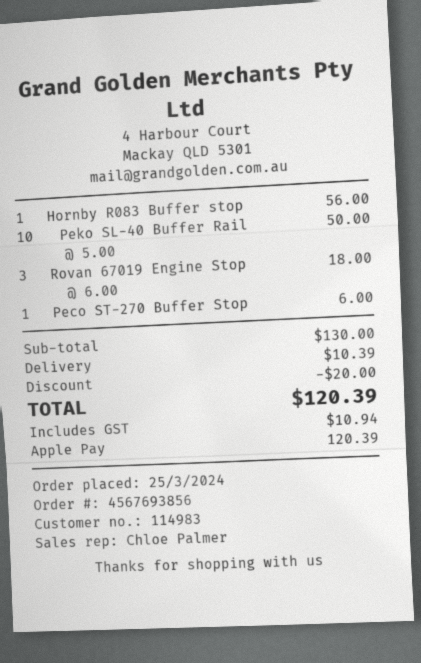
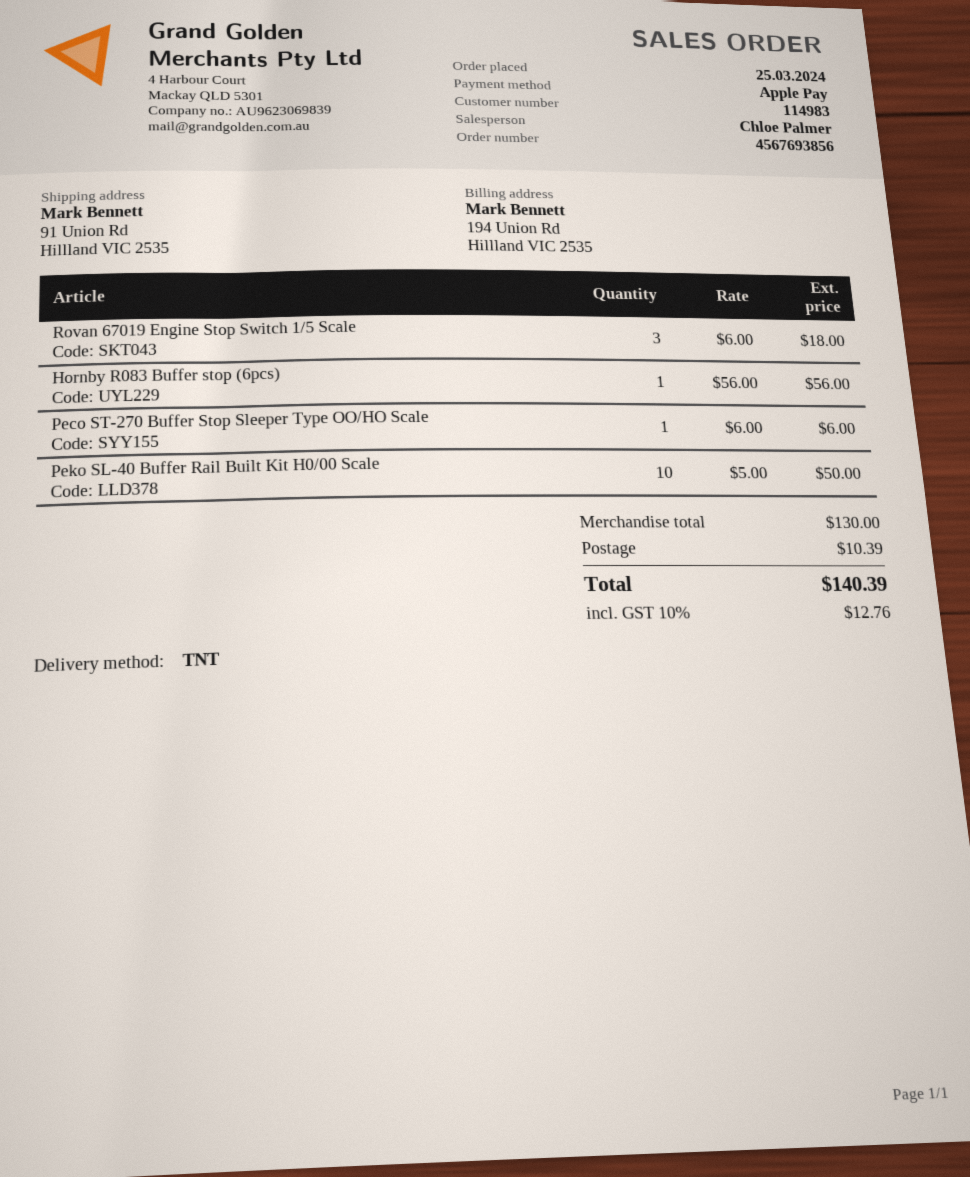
discount: 20.00 -> none
tax: 10.94 -> 12.76
total: 120.39 -> 140.39

